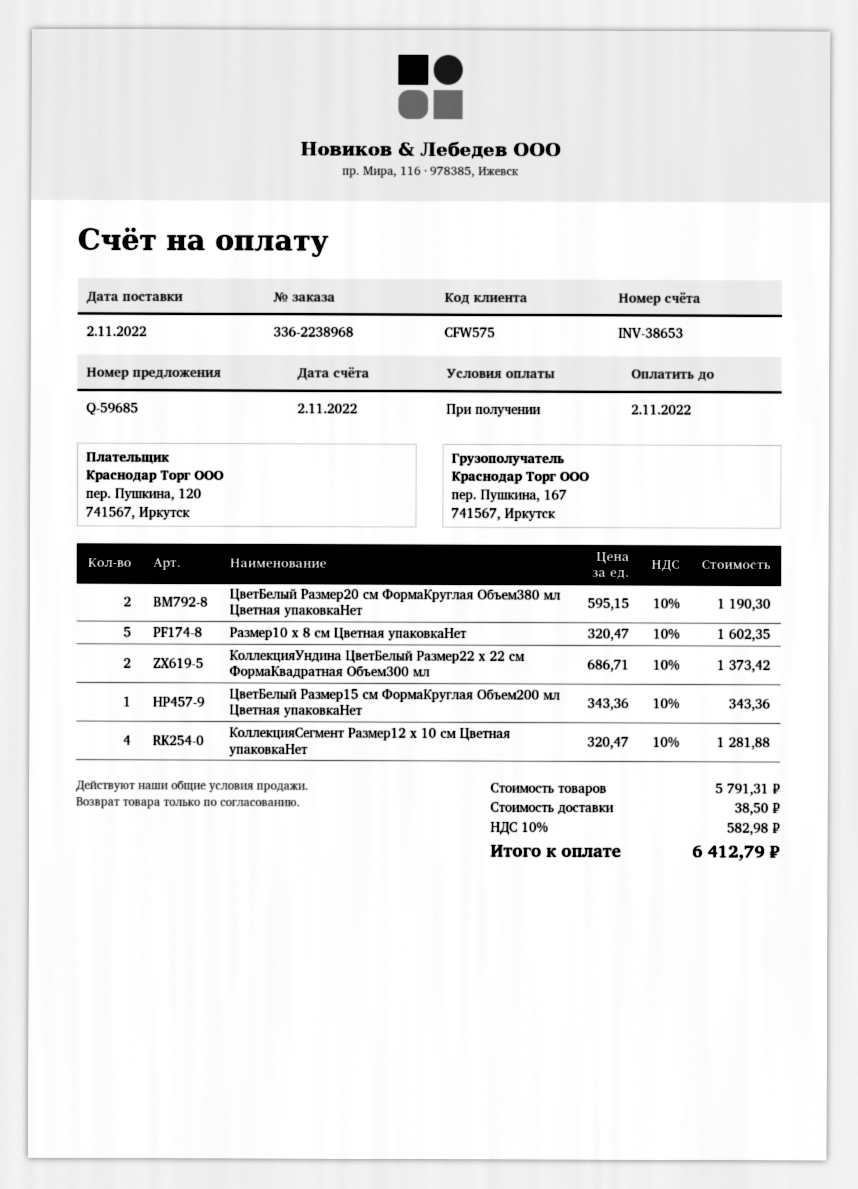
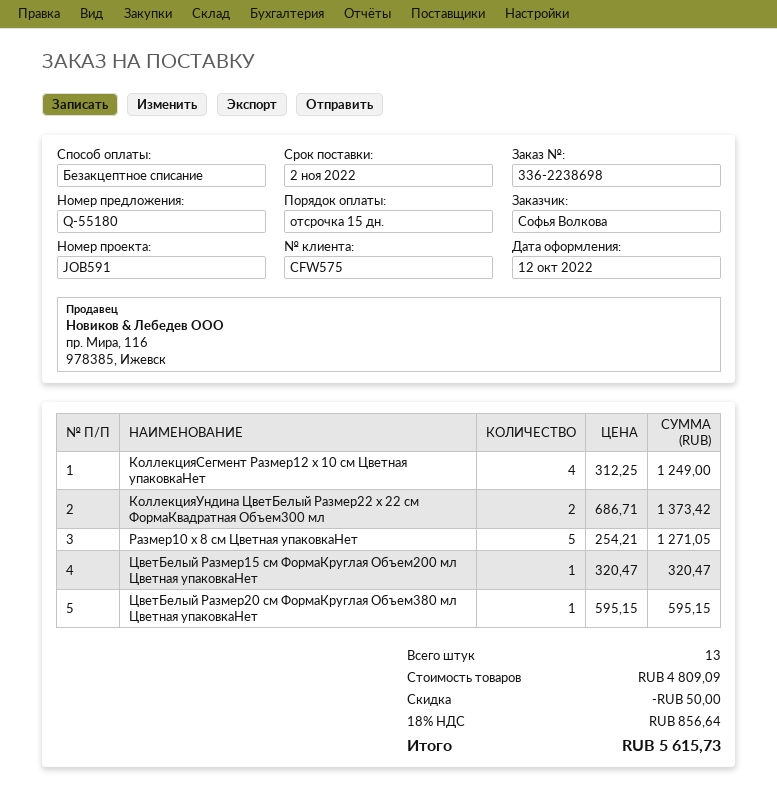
quote number: Q-59685 -> Q-55180
order number: 336-2238968 -> 336-2238698
payment terms: on receipt -> 15 days
ЦветБелый Размер20 см ФормаКруглая Объем380 мл Цветная упаковкаНет: 2 x 595.15 = 1190.30 -> 1 x 595.15 = 595.15
Размер10 x 8 см Цветная упаковкаНет: 5 x 320.47 = 1602.35 -> 5 x 254.21 = 1271.05
ЦветБелый Размер15 см ФормаКруглая Объем200 мл Цветная упаковкаНет: 1 x 343.36 = 343.36 -> 1 x 320.47 = 320.47
КоллекцияСегмент Размер12 x 10 см Цветная упаковкаНет: 4 x 320.47 = 1281.88 -> 4 x 312.25 = 1249.00
subtotal: 5791.31 -> 4809.09
discount: none -> 50.00
shipping: 38.50 -> none
tax: 10% = 582.98 -> 18% = 856.64
total: 6412.79 -> 5615.73

